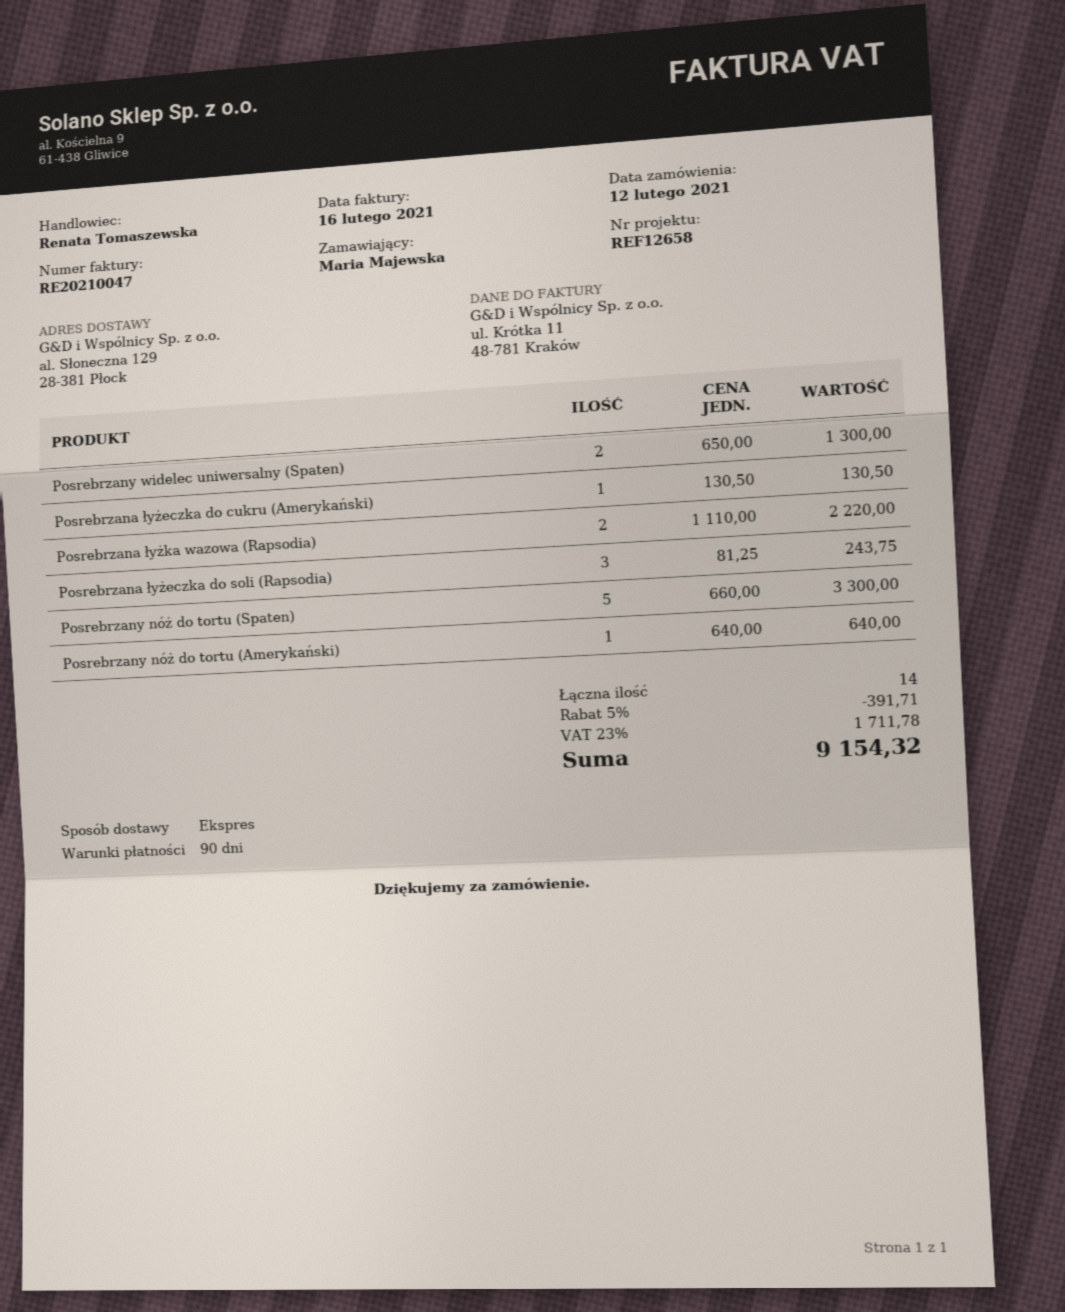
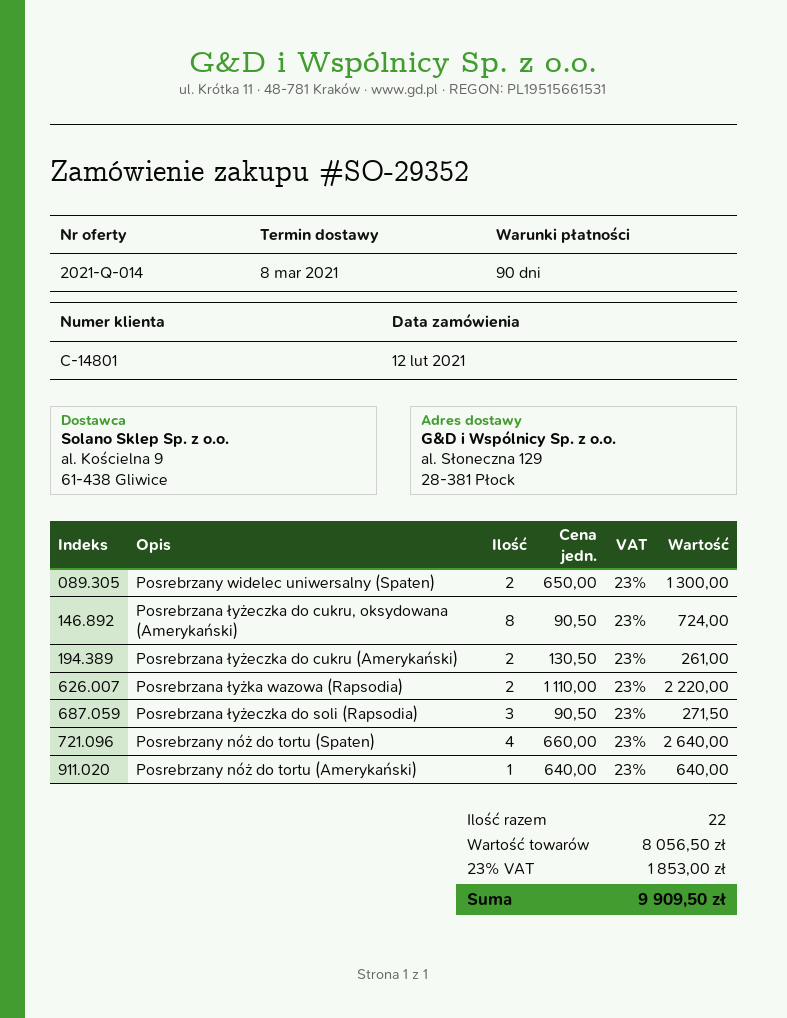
Posrebrzana łyżeczka do cukru (Amerykański): 1 x 130.50 = 130.50 -> 2 x 130.50 = 261.00
Posrebrzana łyżeczka do soli (Rapsodia): 3 x 81.25 = 243.75 -> 3 x 90.50 = 271.50
Posrebrzany nóż do tortu (Spaten): 5 x 660.00 = 3300.00 -> 4 x 660.00 = 2640.00
Posrebrzana łyżeczka do cukru, oksydowana (Amerykański): none -> 8 x 90.50 = 724.00
total quantity: 14 -> 22
discount: 5% = 391.71 -> none
tax: 23% = 1711.78 -> 23% = 1853.00
total: 9154.32 -> 9909.50

